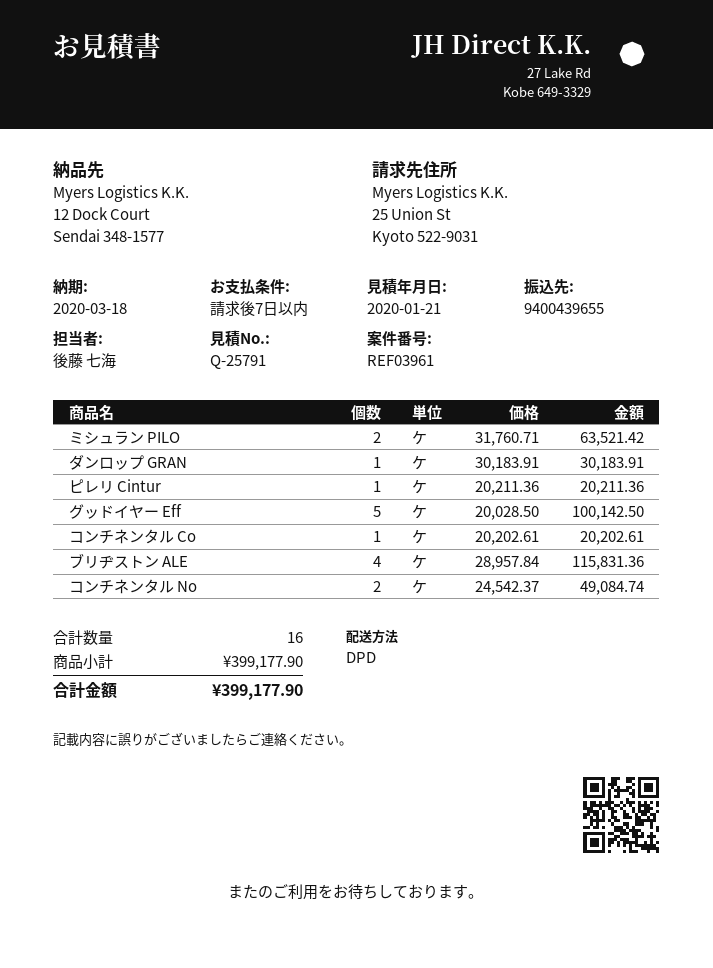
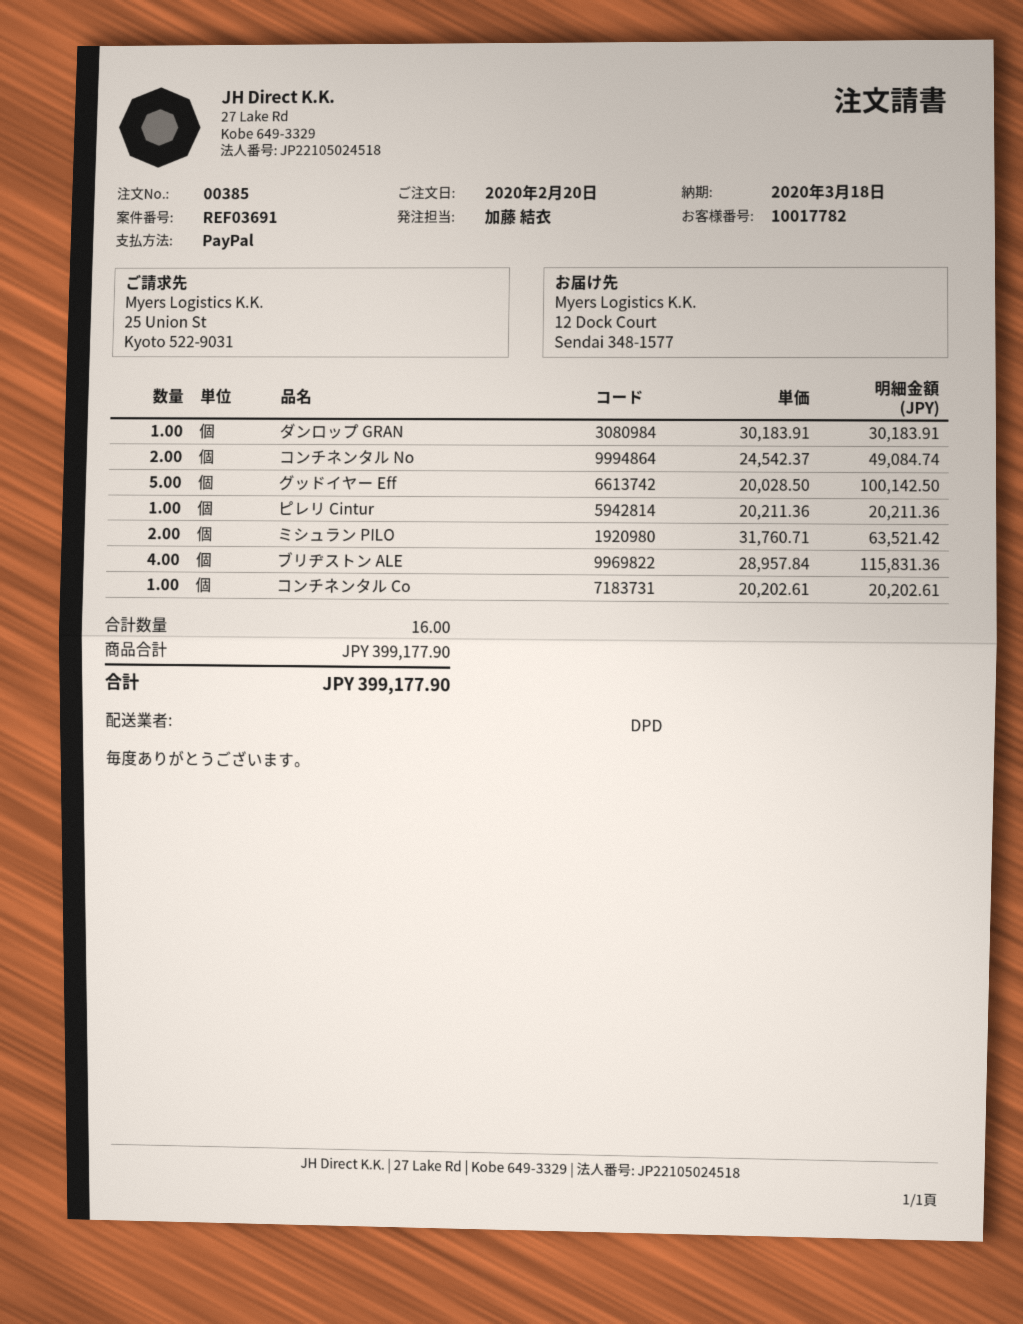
reference: REF03961 -> REF03691

